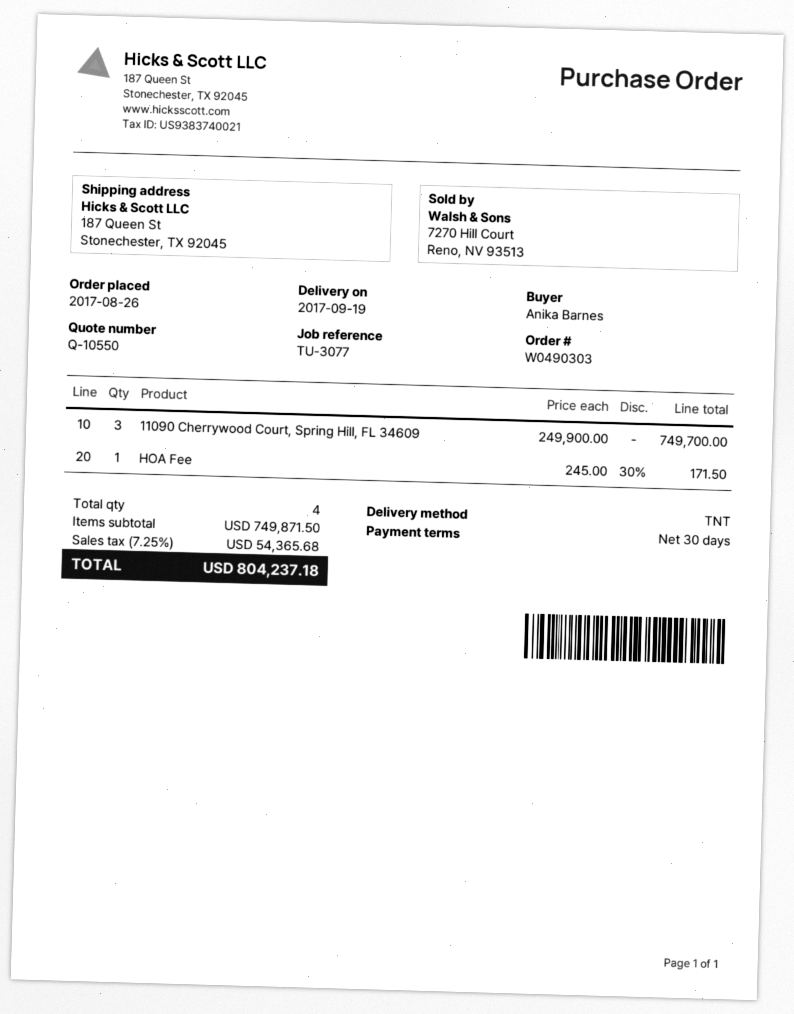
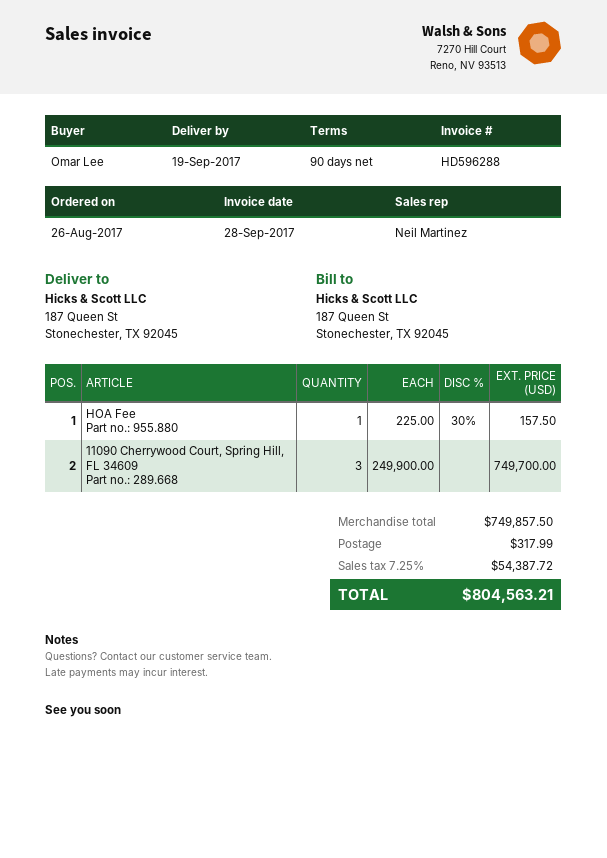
payment terms: 30 days -> 90 days
ordered by: Anika Barnes -> Omar Lee
HOA Fee: 1 x 245.00 - 30% = 171.50 -> 1 x 225.00 - 30% = 157.50
subtotal: 749871.50 -> 749857.50
shipping: none -> 317.99
tax: 7.25% = 54365.68 -> 7.25% = 54387.72
total: 804237.18 -> 804563.21

